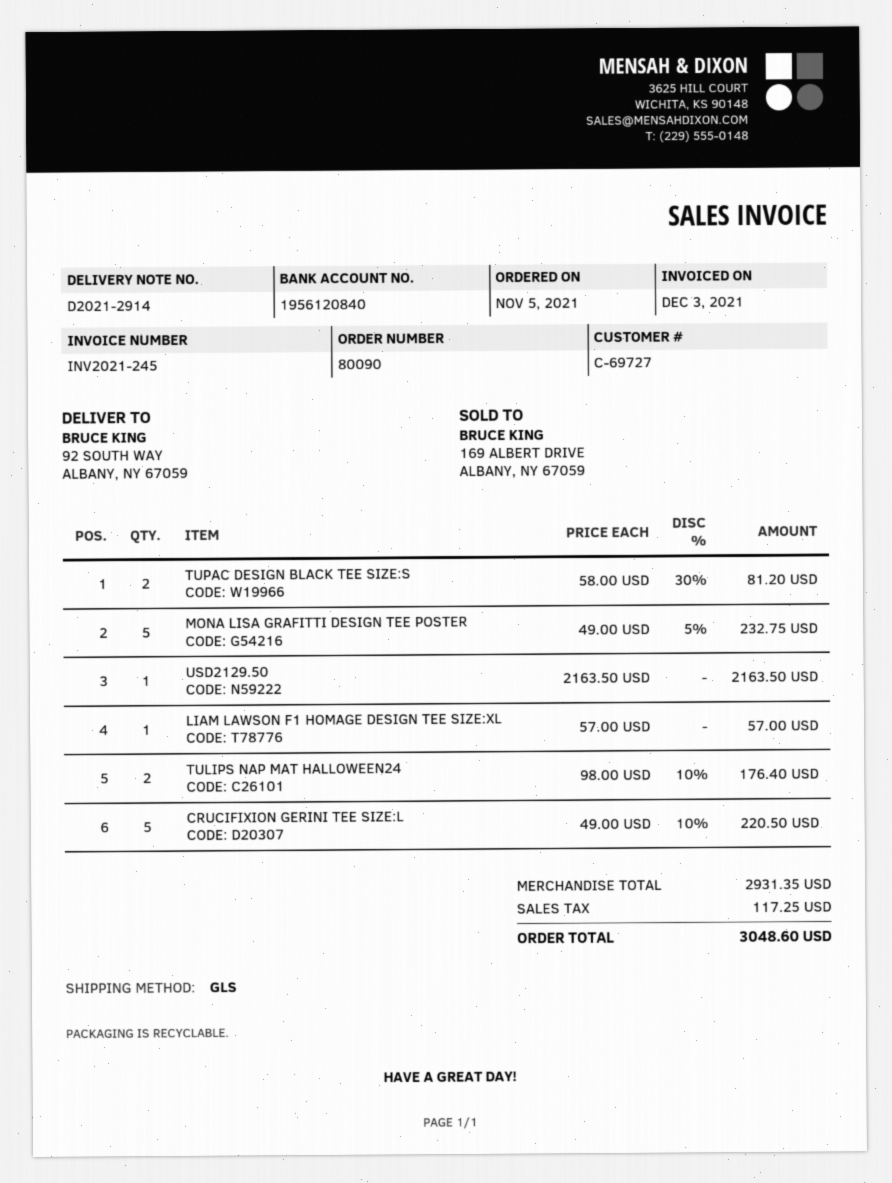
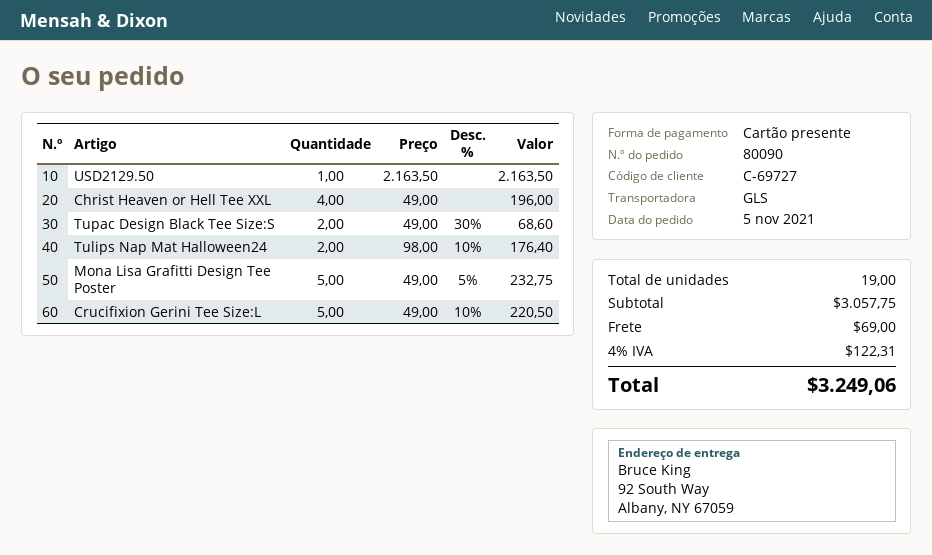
TUPAC DESIGN BLACK TEE SIZE:S: 2 x 58.00 - 30% = 81.20 -> 2 x 49.00 - 30% = 68.60
LIAM LAWSON F1 HOMAGE DESIGN TEE SIZE:XL: 1 x 57.00 = 57.00 -> none
Christ Heaven or Hell Tee XXL: none -> 4 x 49.00 = 196.00
subtotal: 2931.35 -> 3057.75
shipping: none -> 69.00
tax: 117.25 -> 122.31
total: 3048.60 -> 3249.06

